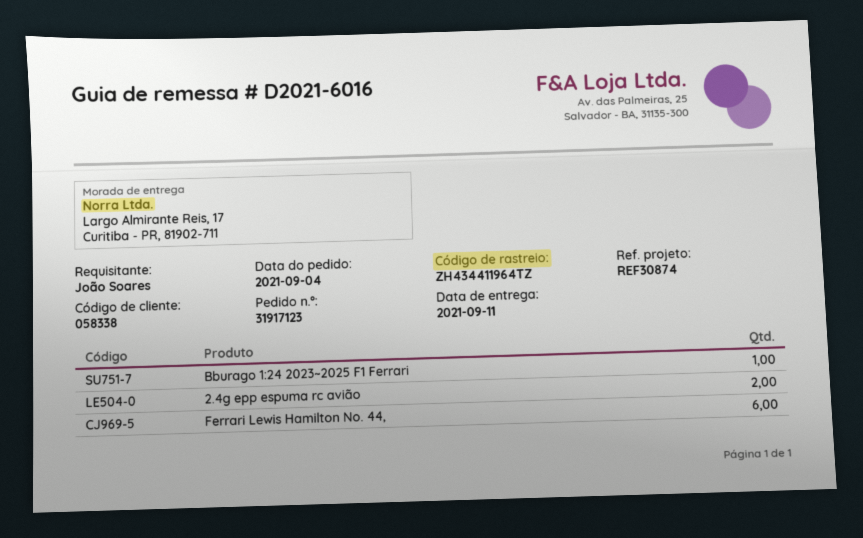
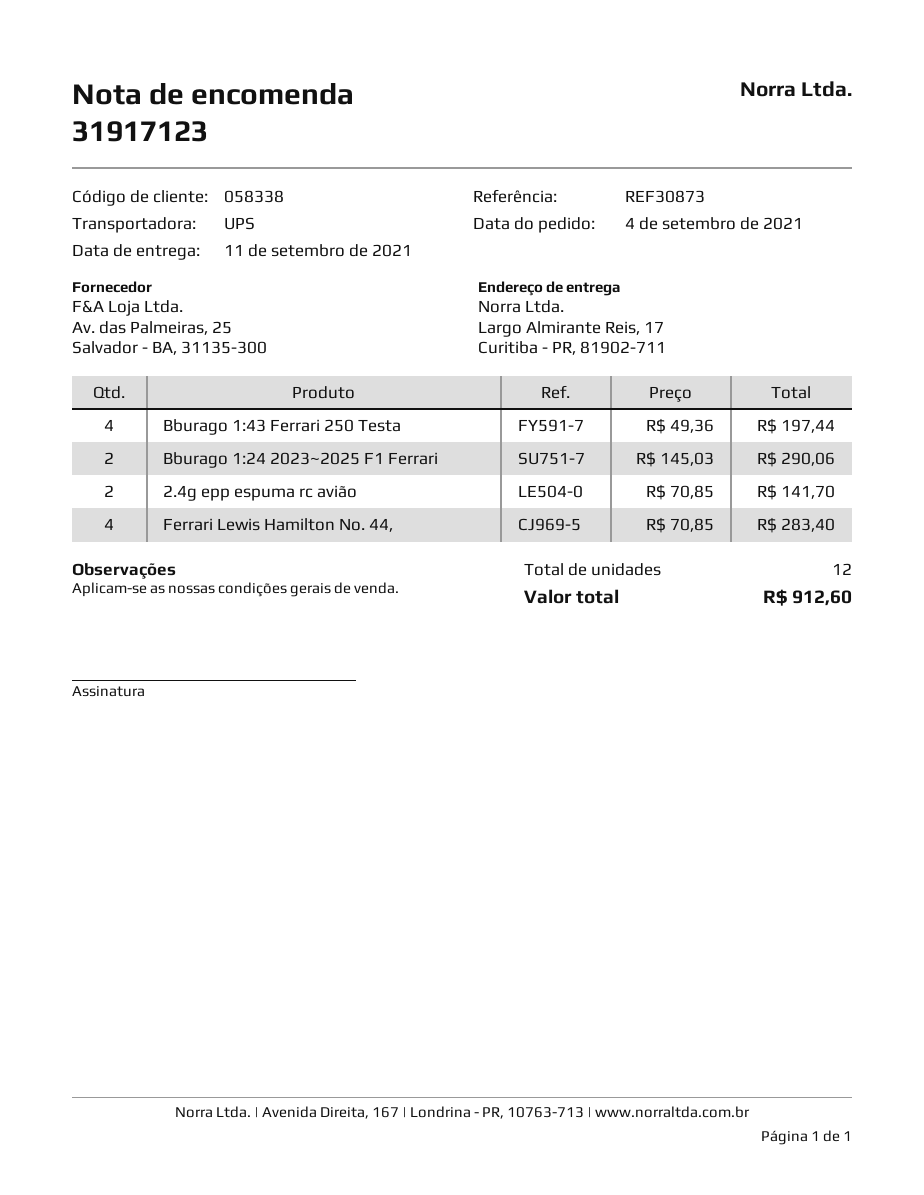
reference: REF30874 -> REF30873
Bburago 1:24 2023~2025 F1 Ferrari: 1 -> 2
Ferrari Lewis Hamilton No. 44,: 6 -> 4
Bburago 1:43 Ferrari 250 Testa: none -> 4

